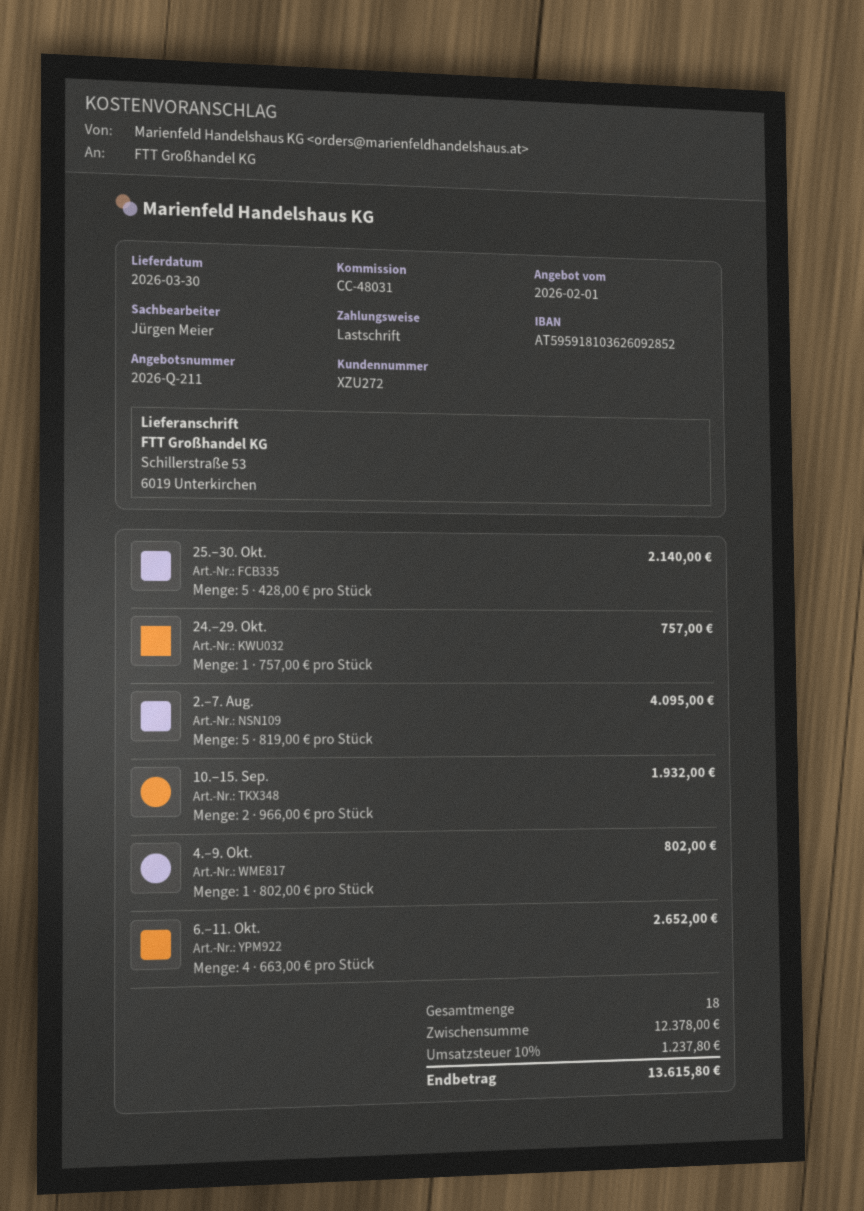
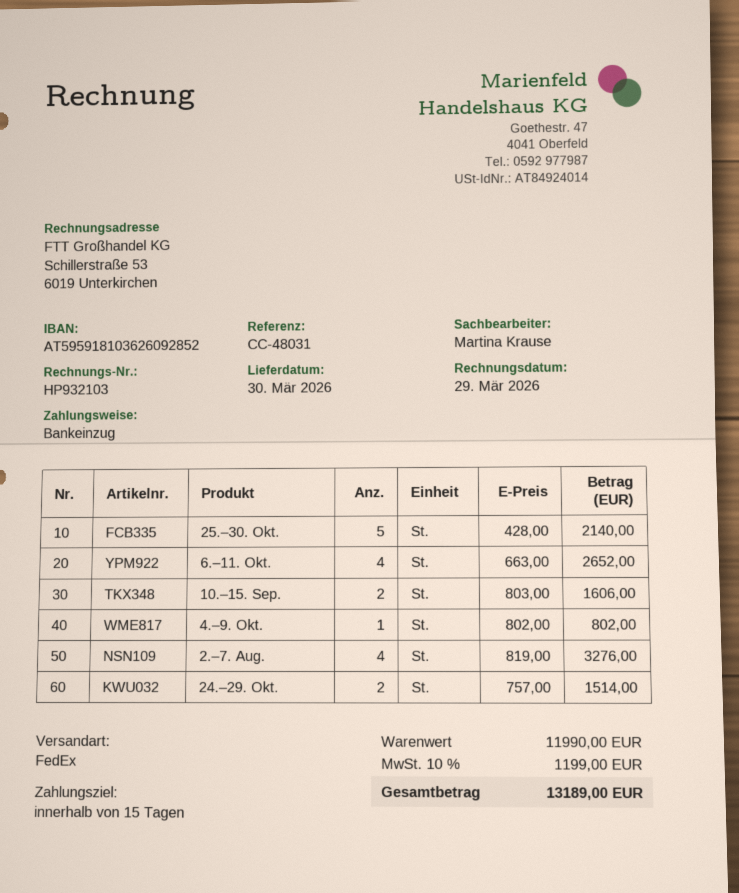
sales rep: Jürgen Meier -> Martina Krause
24.–29. Okt.: 1 x 757.00 = 757.00 -> 2 x 757.00 = 1514.00
2.–7. Aug.: 5 x 819.00 = 4095.00 -> 4 x 819.00 = 3276.00
10.–15. Sep.: 2 x 966.00 = 1932.00 -> 2 x 803.00 = 1606.00
subtotal: 12378.00 -> 11990.00
tax: 10% = 1237.80 -> 10% = 1199.00
total: 13615.80 -> 13189.00

